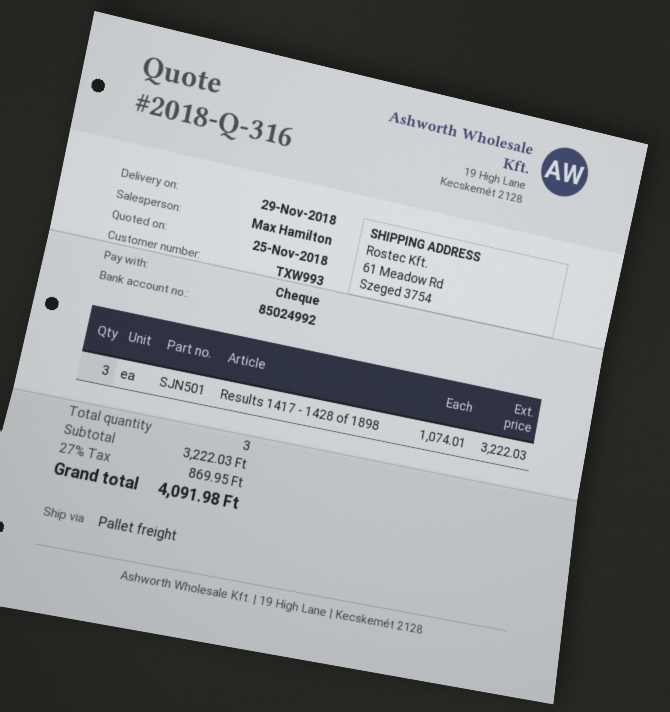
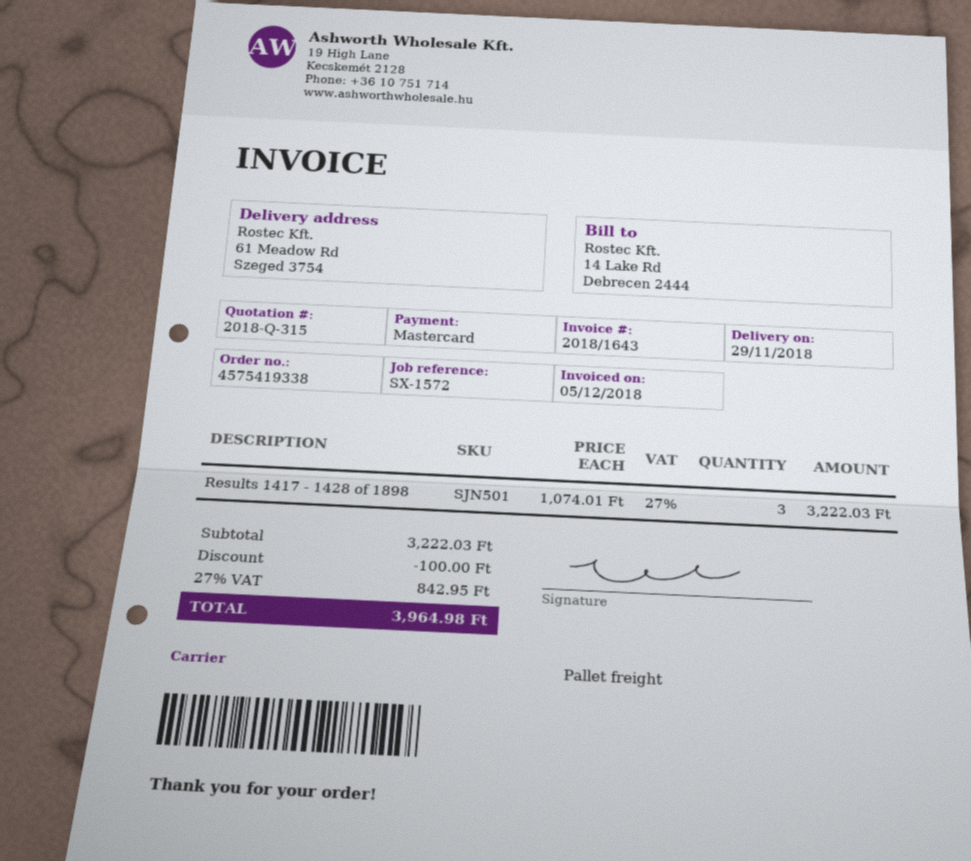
quote number: 2018-Q-316 -> 2018-Q-315
payment method: cheque -> Mastercard
discount: none -> 100.00
tax: 27% = 869.95 -> 27% = 842.95
total: 4091.98 -> 3964.98

